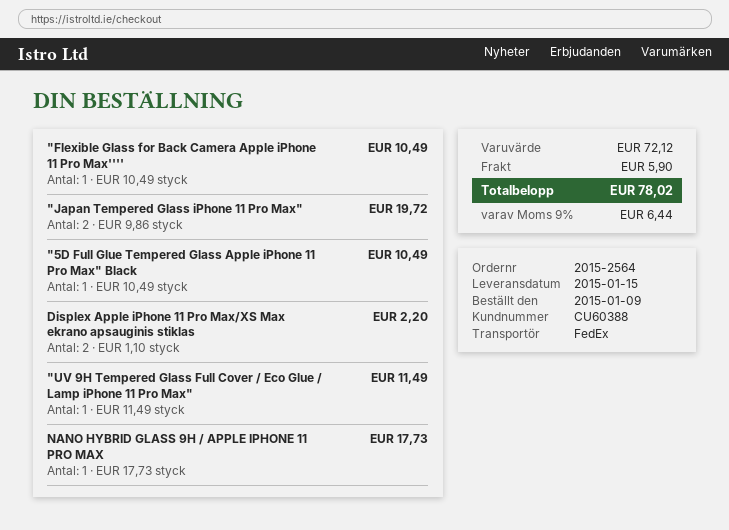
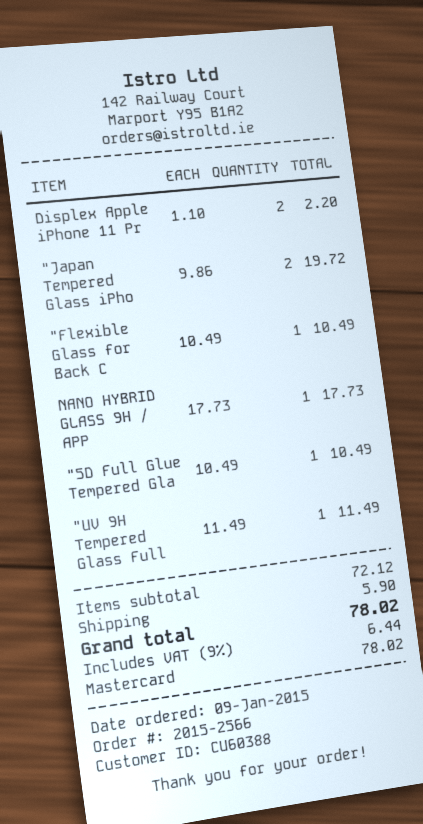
order number: 2015-2564 -> 2015-2566

